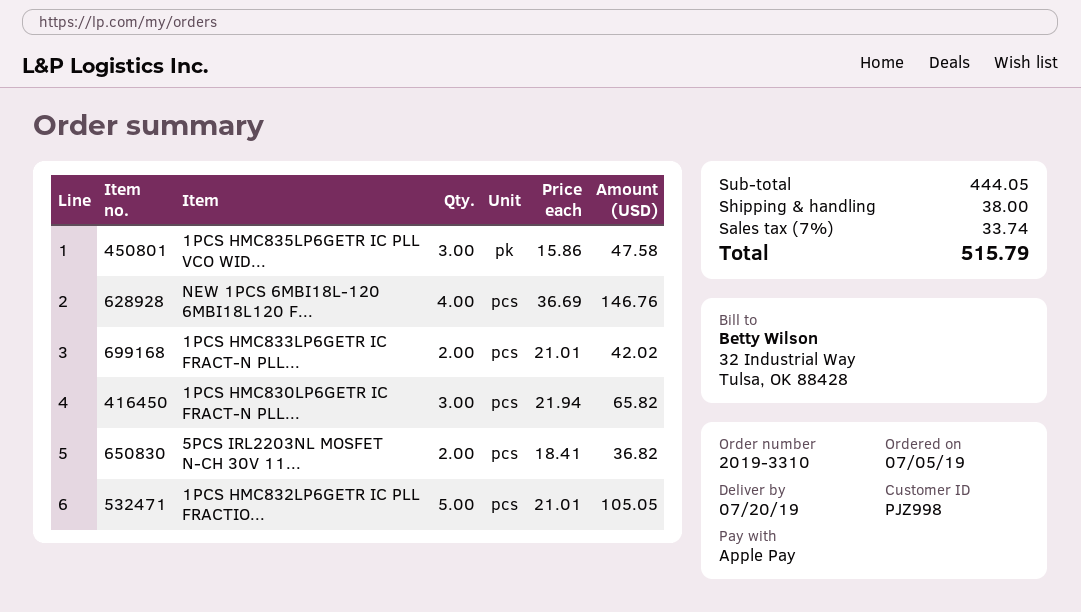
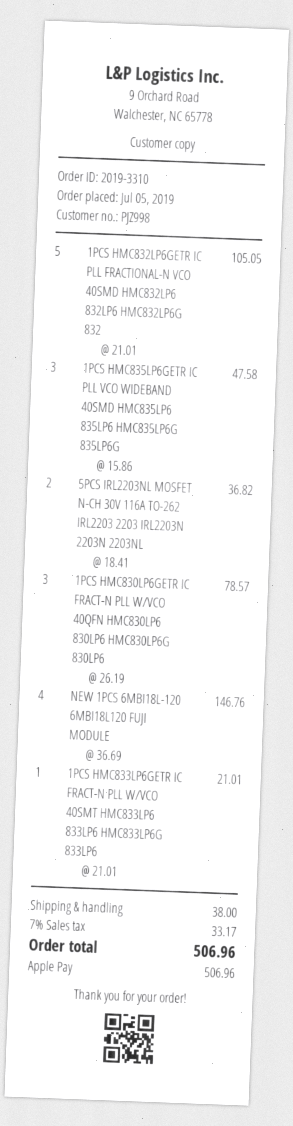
1PCS HMC833LP6GETR IC FRACT-N PLL...: 2 x 21.01 = 42.02 -> 1 x 21.01 = 21.01
1PCS HMC830LP6GETR IC FRACT-N PLL...: 3 x 21.94 = 65.82 -> 3 x 26.19 = 78.57
tax: 7% = 33.74 -> 7% = 33.17
total: 515.79 -> 506.96

